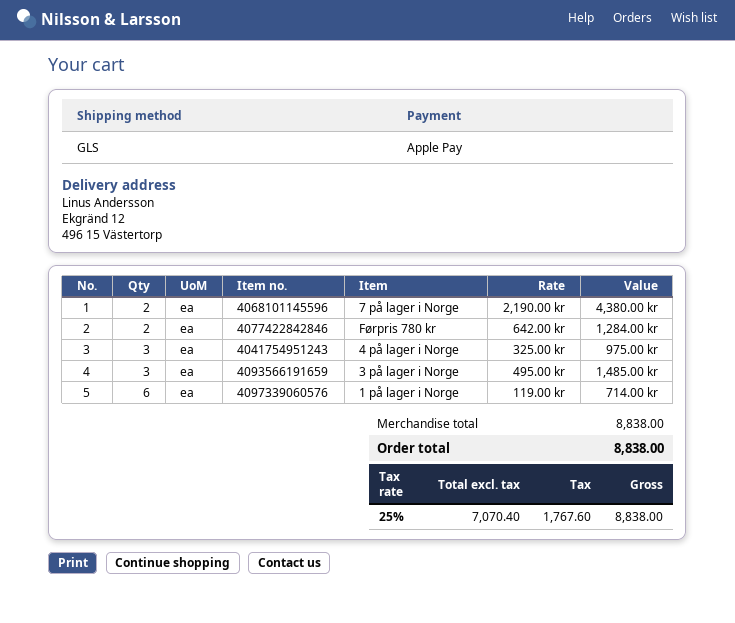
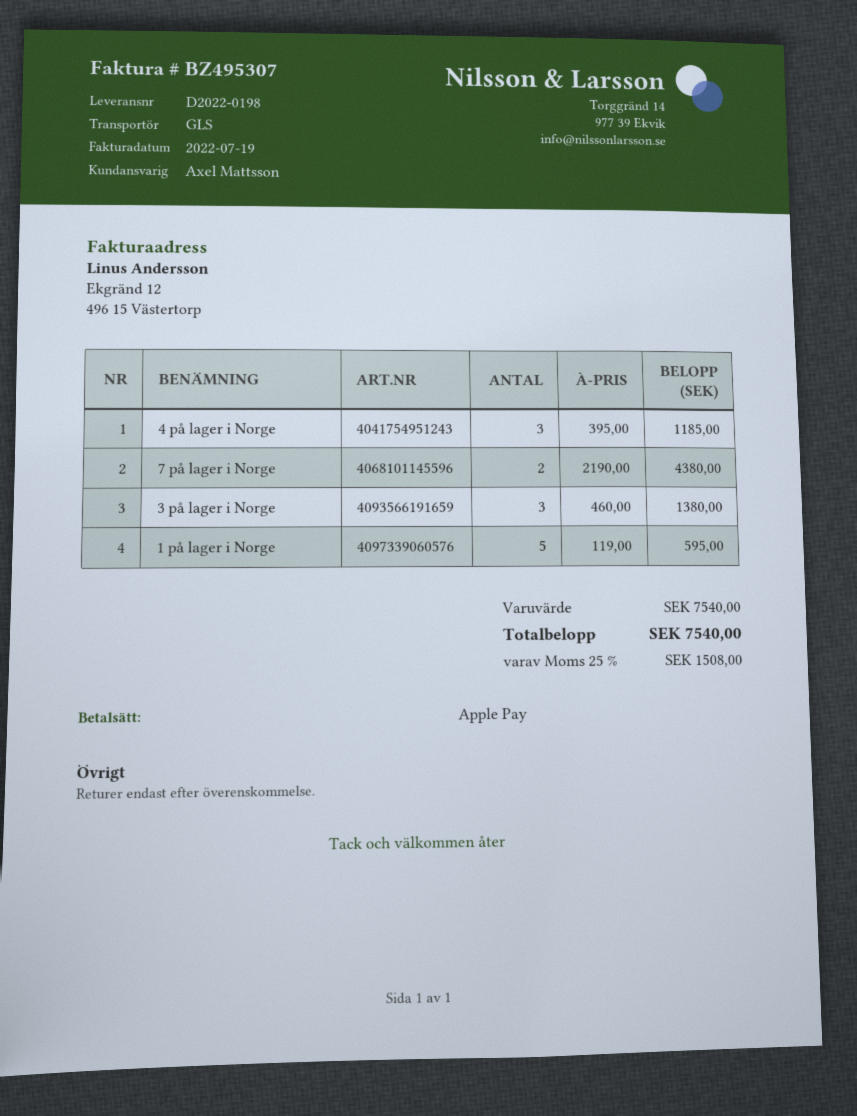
Førpris 780 kr: 2 x 642.00 = 1284.00 -> none
4 på lager i Norge: 3 x 325.00 = 975.00 -> 3 x 395.00 = 1185.00
3 på lager i Norge: 3 x 495.00 = 1485.00 -> 3 x 460.00 = 1380.00
1 på lager i Norge: 6 x 119.00 = 714.00 -> 5 x 119.00 = 595.00
subtotal: 8838.00 -> 7540.00
tax: 25% = 1767.60 -> 25% = 1508.00
total: 8838.00 -> 7540.00

